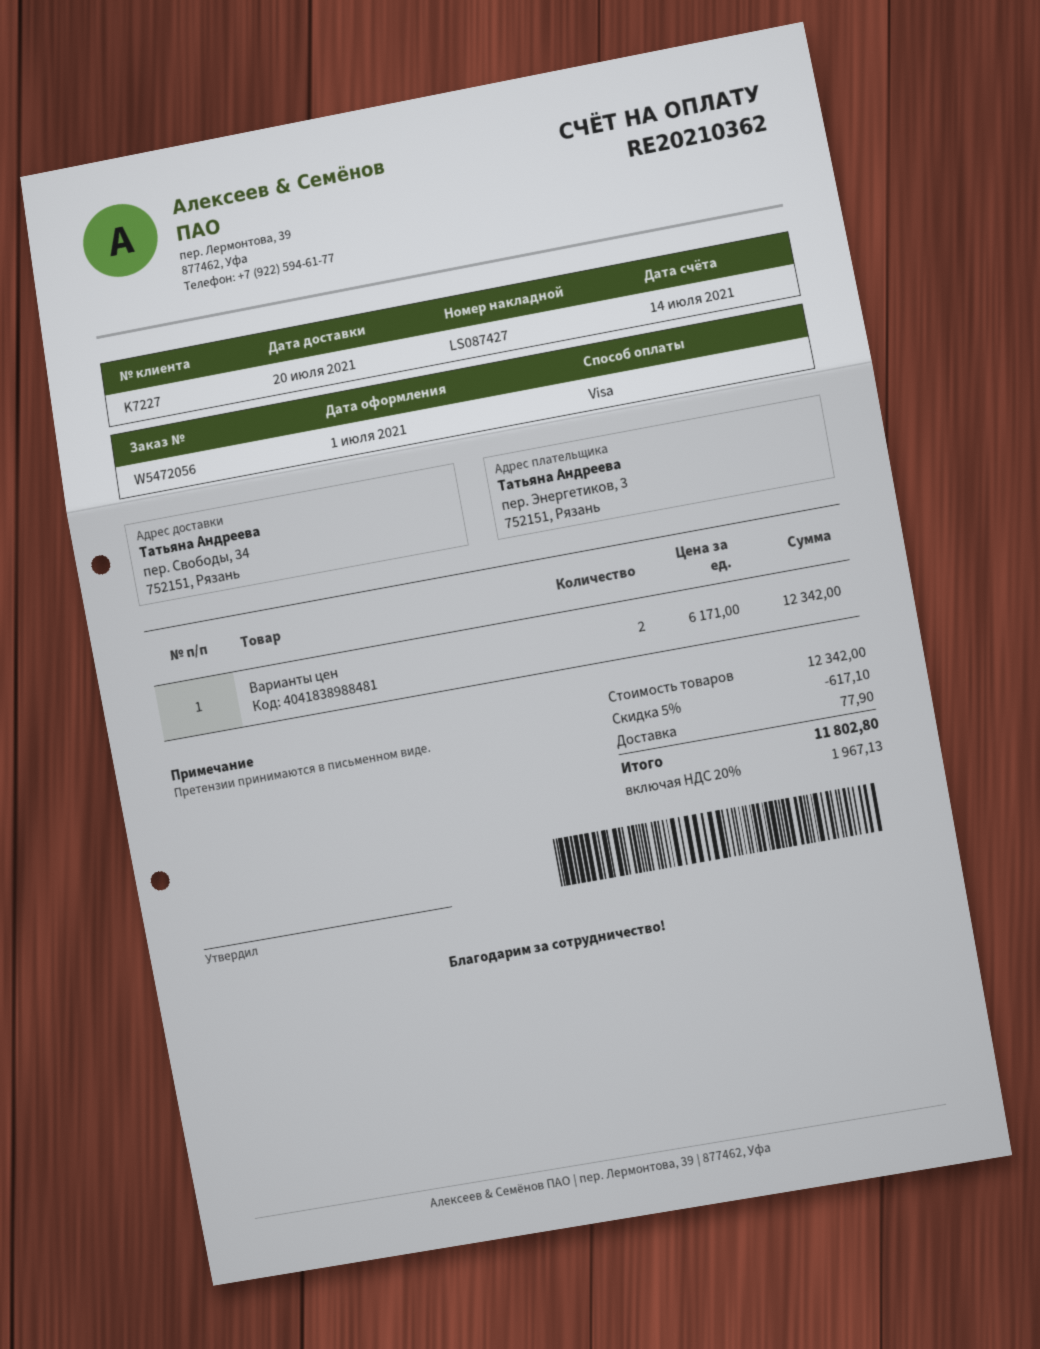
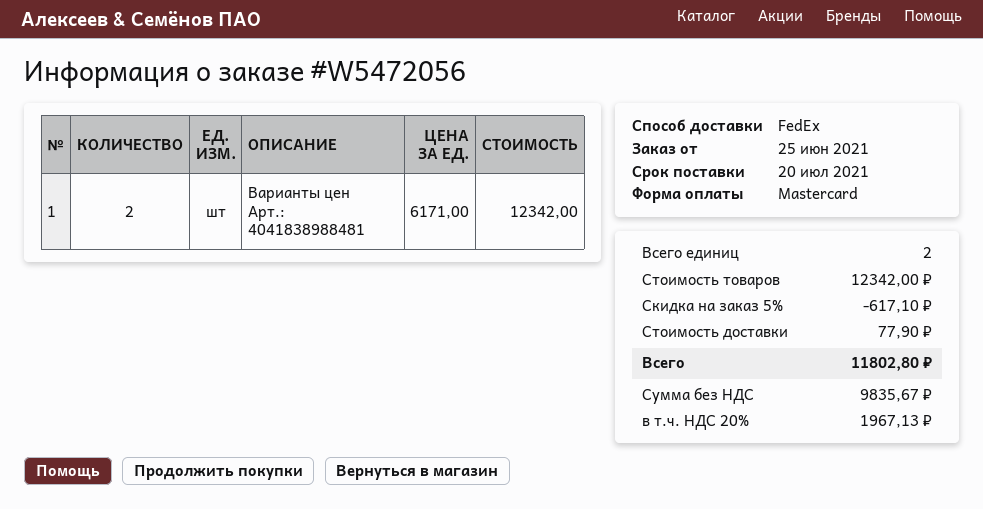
order date: 2021-07-01 -> 2021-06-25
payment method: Visa -> Mastercard

